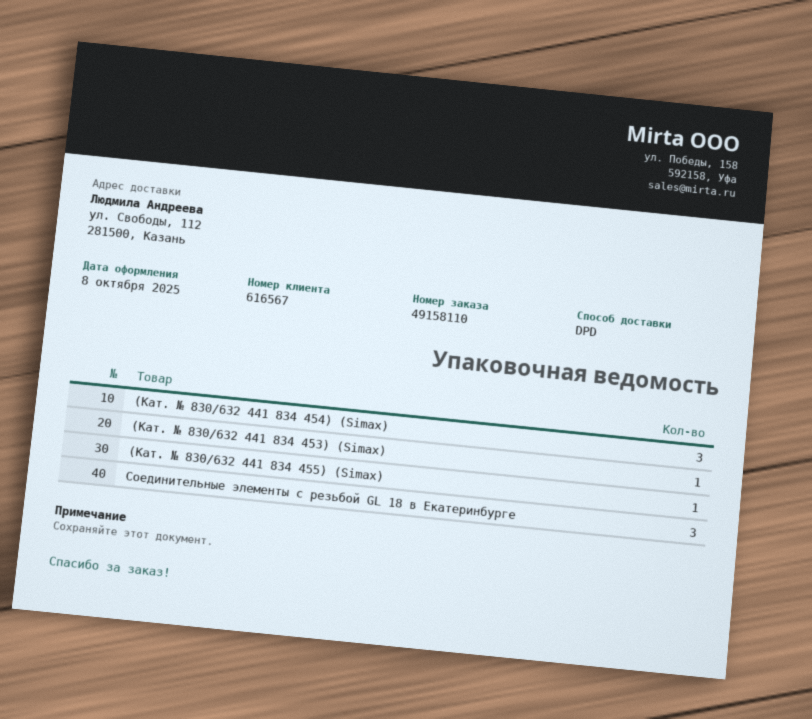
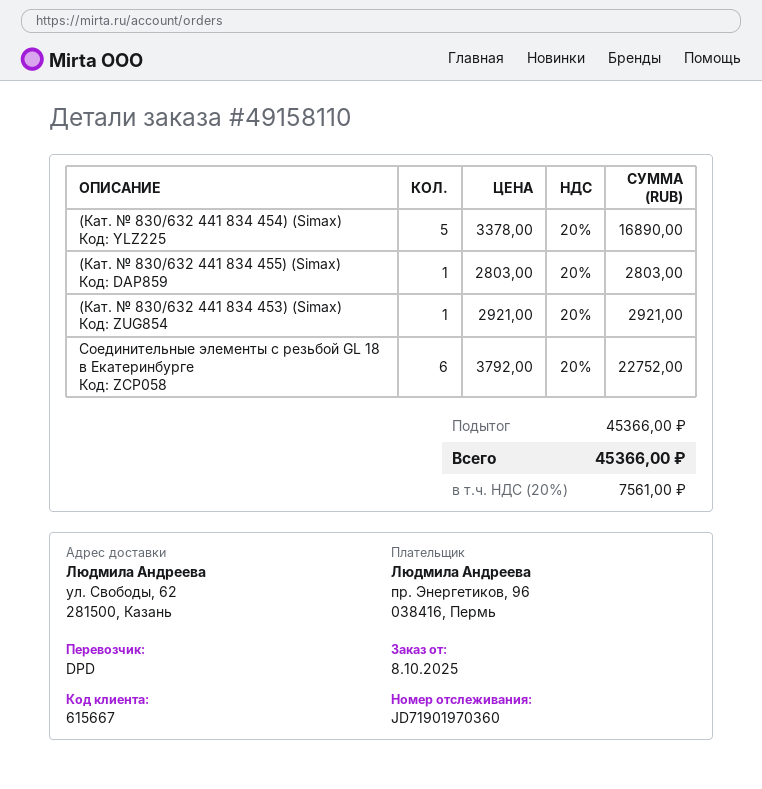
customer number: 616567 -> 615667
ship to: ул. Свободы, 112, 281500, Казань -> ул. Свободы, 62, 281500, Казань
(Кат. № 830/632 441 834 454) (Simax): 3 -> 5
Соединительные элементы с резьбой GL 18 в Екатеринбурге: 3 -> 6

